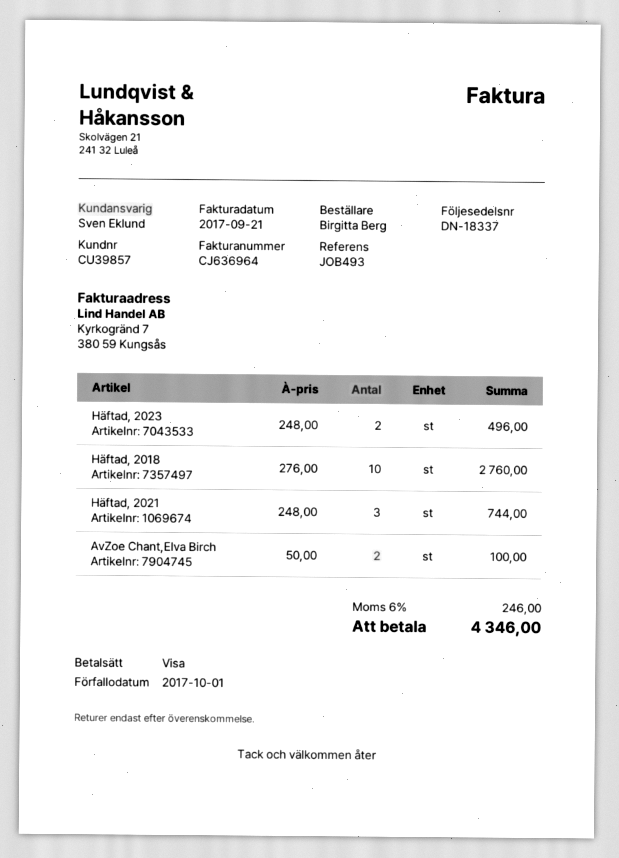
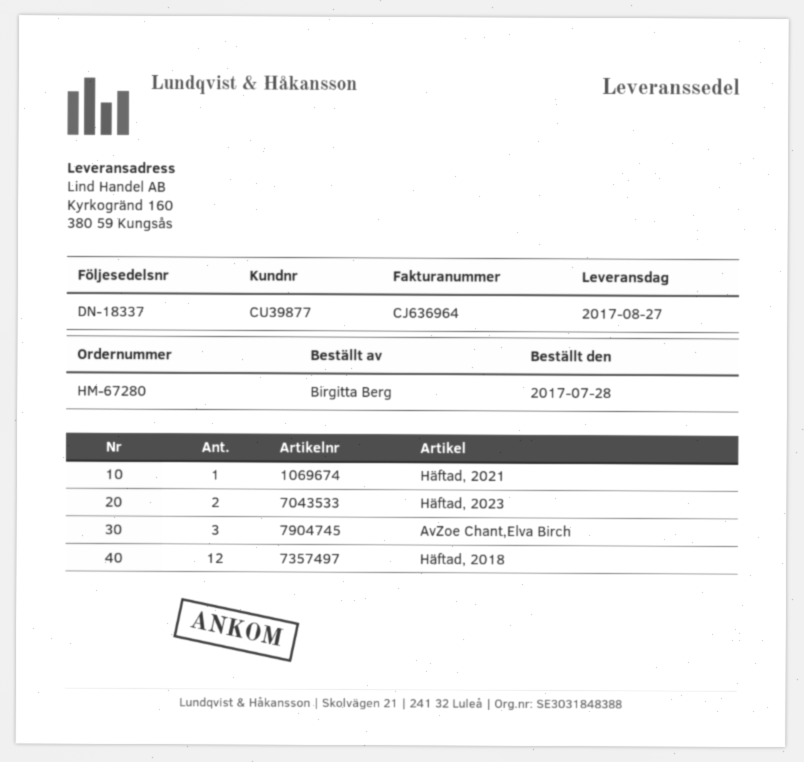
customer number: CU39857 -> CU39877
Häftad, 2018: 10 -> 12
Häftad, 2021: 3 -> 1
AvZoe Chant,Elva Birch: 2 -> 3

